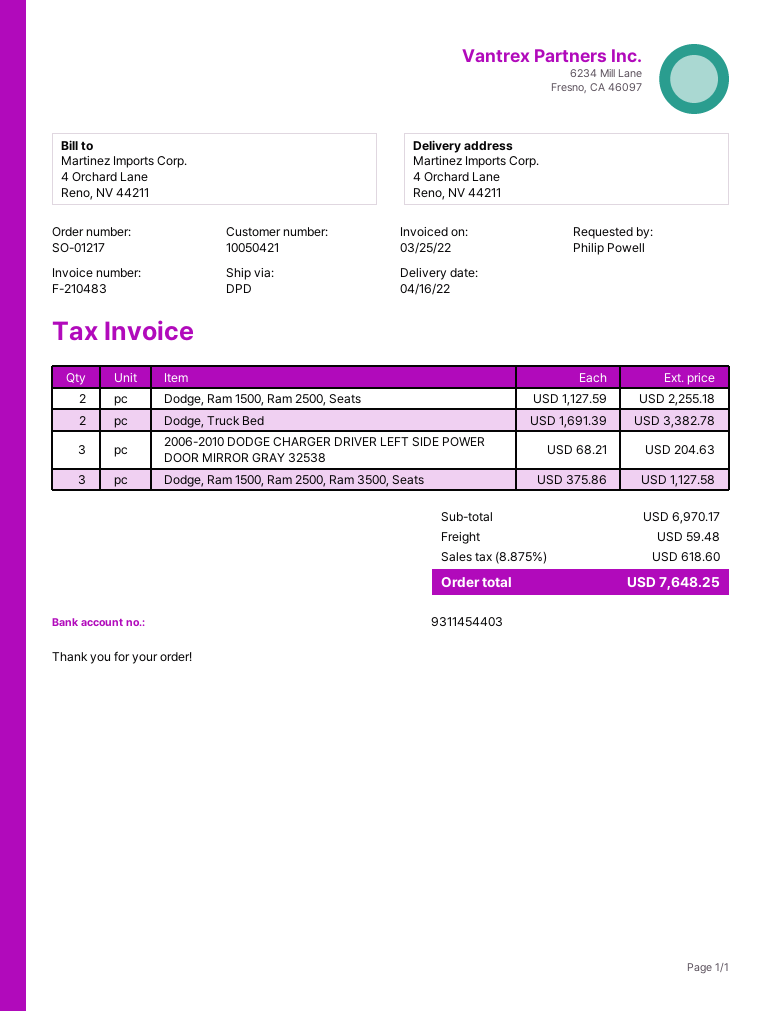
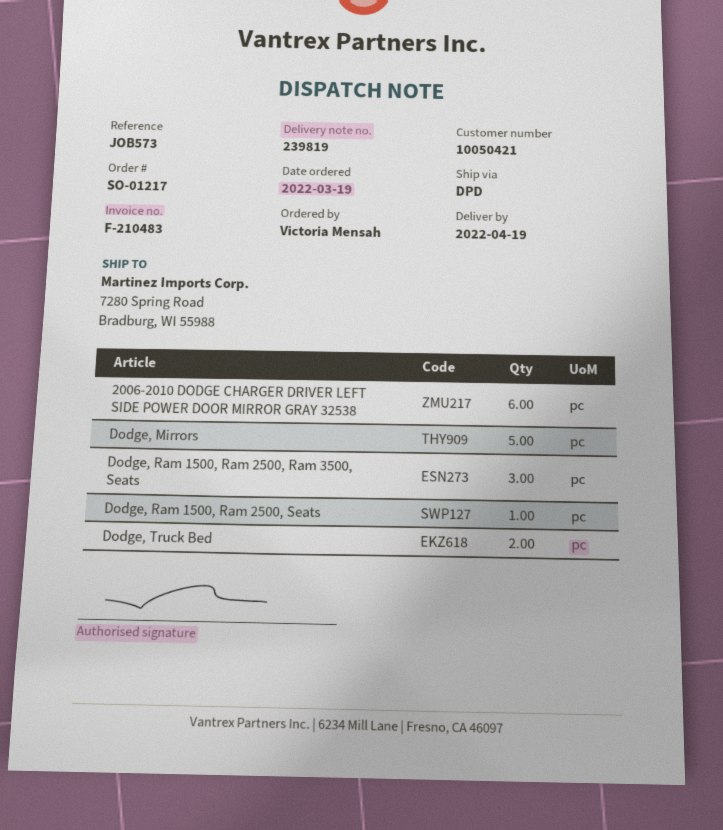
delivery date: 2022-04-16 -> 2022-04-19
ordered by: Philip Powell -> Victoria Mensah
ship to: 4 Orchard Lane, Reno, NV 44211 -> 7280 Spring Road, Bradburg, WI 55988
Dodge, Ram 1500, Ram 2500, Seats: 2 -> 1
2006-2010 DODGE CHARGER DRIVER LEFT SIDE POWER DOOR MIRROR GRAY 32538: 3 -> 6
Dodge, Mirrors: none -> 5

